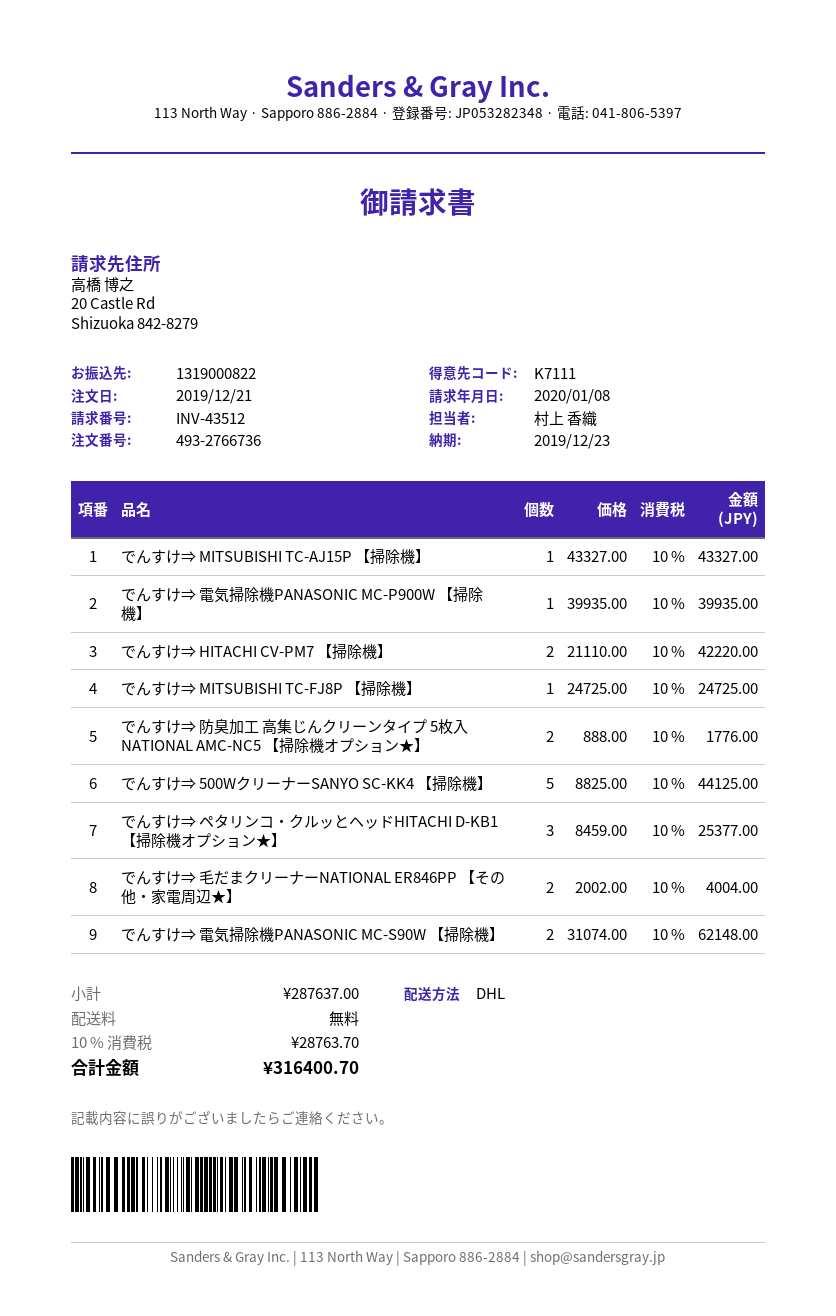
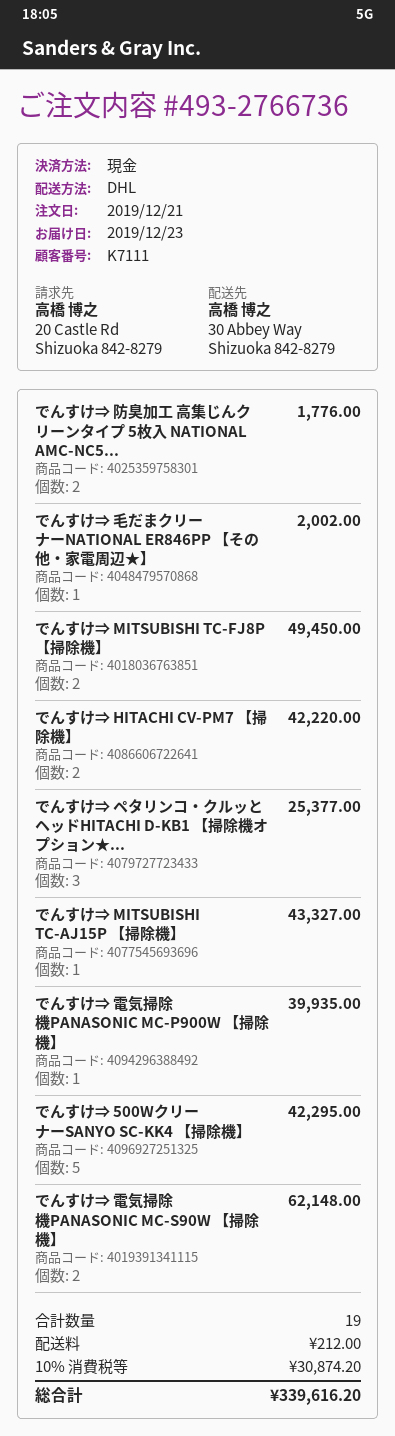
でんすけ⇒ MITSUBISHI TC-FJ8P 【掃除機】: 1 for 24725.00 -> 2 for 49450.00
でんすけ⇒ 500WクリーナーSANYO SC-KK4 【掃除機】: 5 for 44125.00 -> 5 for 42295.00
でんすけ⇒ 毛だまクリーナーNATIONAL ER846PP 【その他・家電周辺★】: 2 for 4004.00 -> 1 for 2002.00
shipping: 0.00 -> 212.00
tax: 10% = 28763.70 -> 10% = 30874.20
total: 316400.70 -> 339616.20

